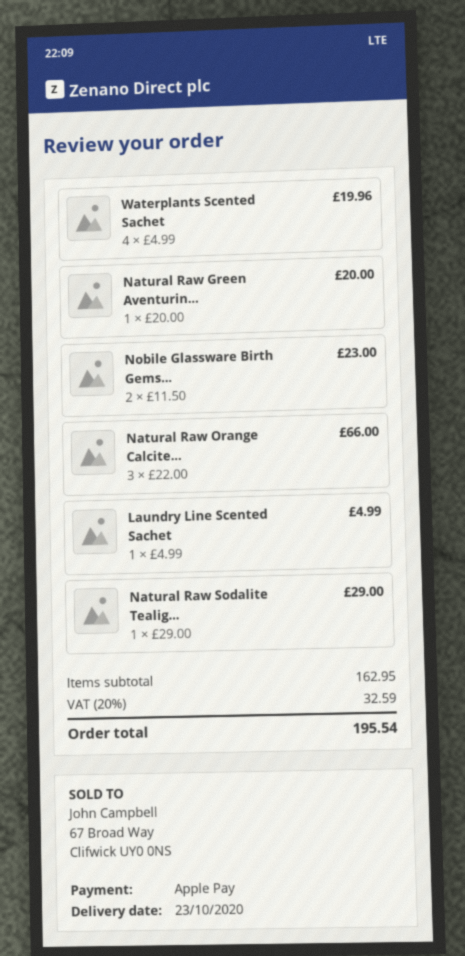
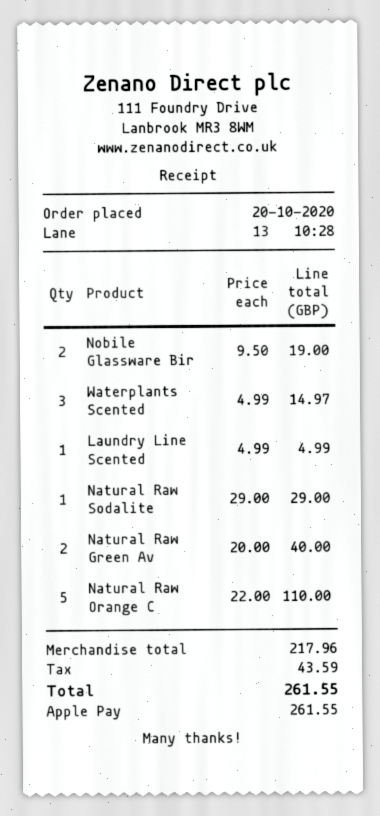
Waterplants Scented Sachet: 4 x 4.99 = 19.96 -> 3 x 4.99 = 14.97
Natural Raw Green Aventurin...: 1 x 20.00 = 20.00 -> 2 x 20.00 = 40.00
Nobile Glassware Birth Gems...: 2 x 11.50 = 23.00 -> 2 x 9.50 = 19.00
Natural Raw Orange Calcite...: 3 x 22.00 = 66.00 -> 5 x 22.00 = 110.00
subtotal: 162.95 -> 217.96
tax: 32.59 -> 43.59
total: 195.54 -> 261.55

